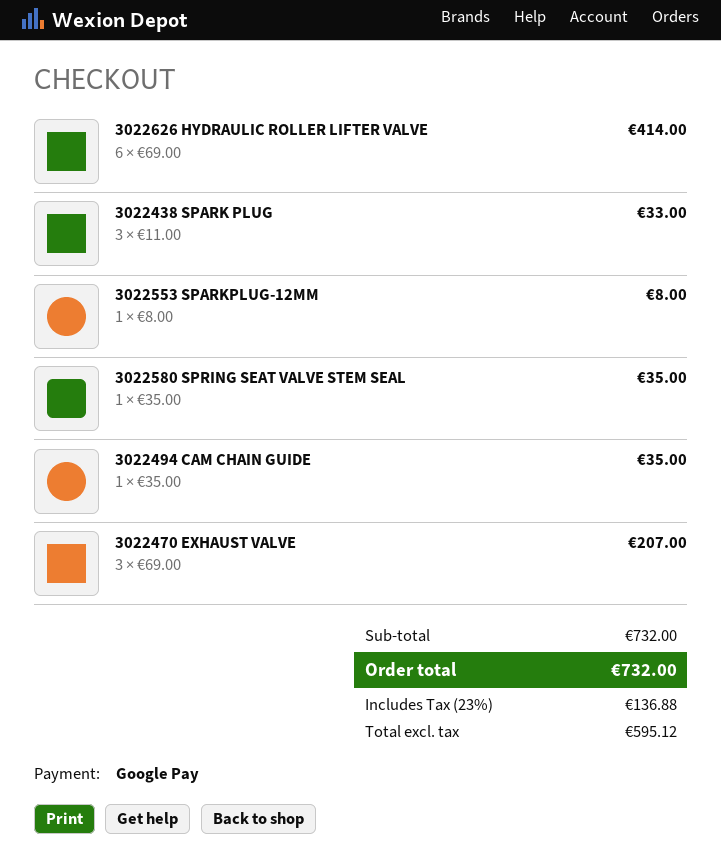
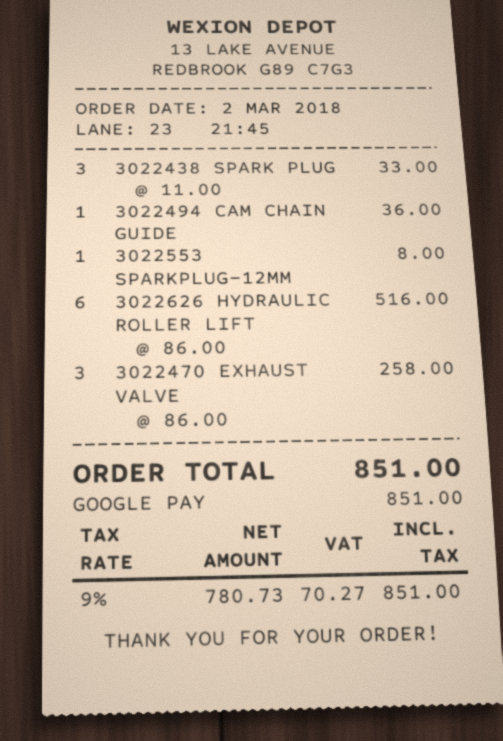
3022626 HYDRAULIC ROLLER LIFTER VALVE: 6 x 69.00 = 414.00 -> 6 x 86.00 = 516.00
3022580 SPRING SEAT VALVE STEM SEAL: 1 x 35.00 = 35.00 -> none
3022494 CAM CHAIN GUIDE: 1 x 35.00 = 35.00 -> 1 x 36.00 = 36.00
3022470 EXHAUST VALVE: 3 x 69.00 = 207.00 -> 3 x 86.00 = 258.00
net: 595.12 -> 780.73
tax: 23% = 136.88 -> 9% = 70.27
total: 732.00 -> 851.00

